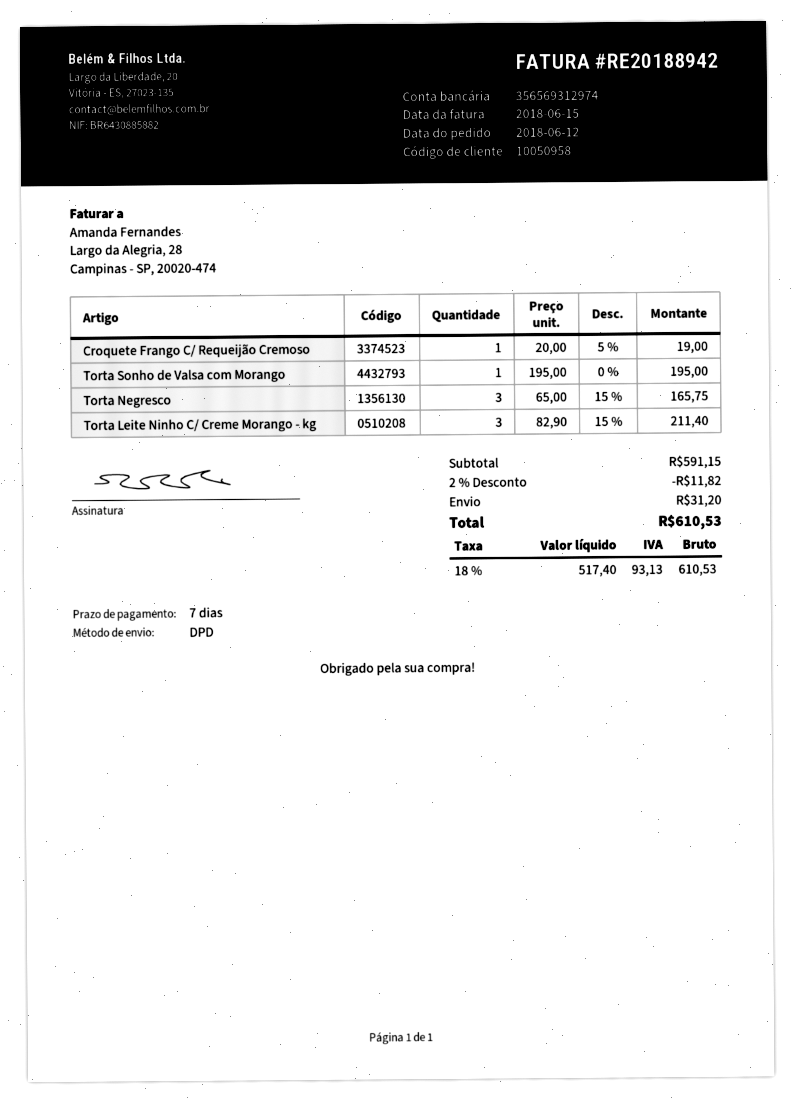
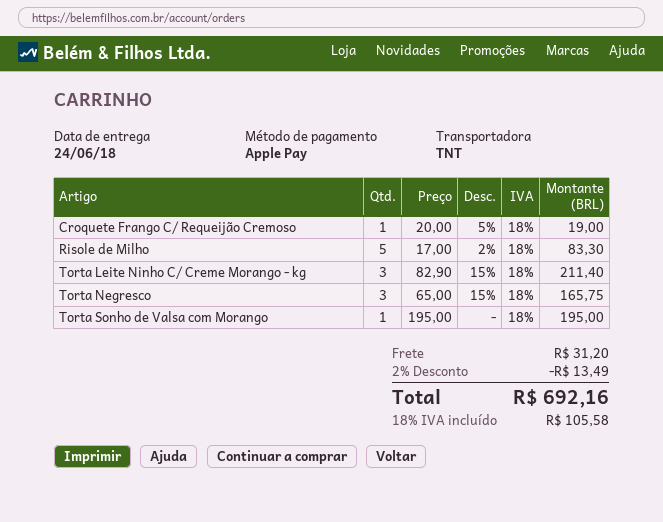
shipping method: DPD -> TNT
Risole de Milho: none -> 5 x 17.00 - 2% = 83.30
discount: 2% = 11.82 -> 2% = 13.49
tax: 18% = 93.13 -> 18% = 105.58
total: 610.53 -> 692.16

